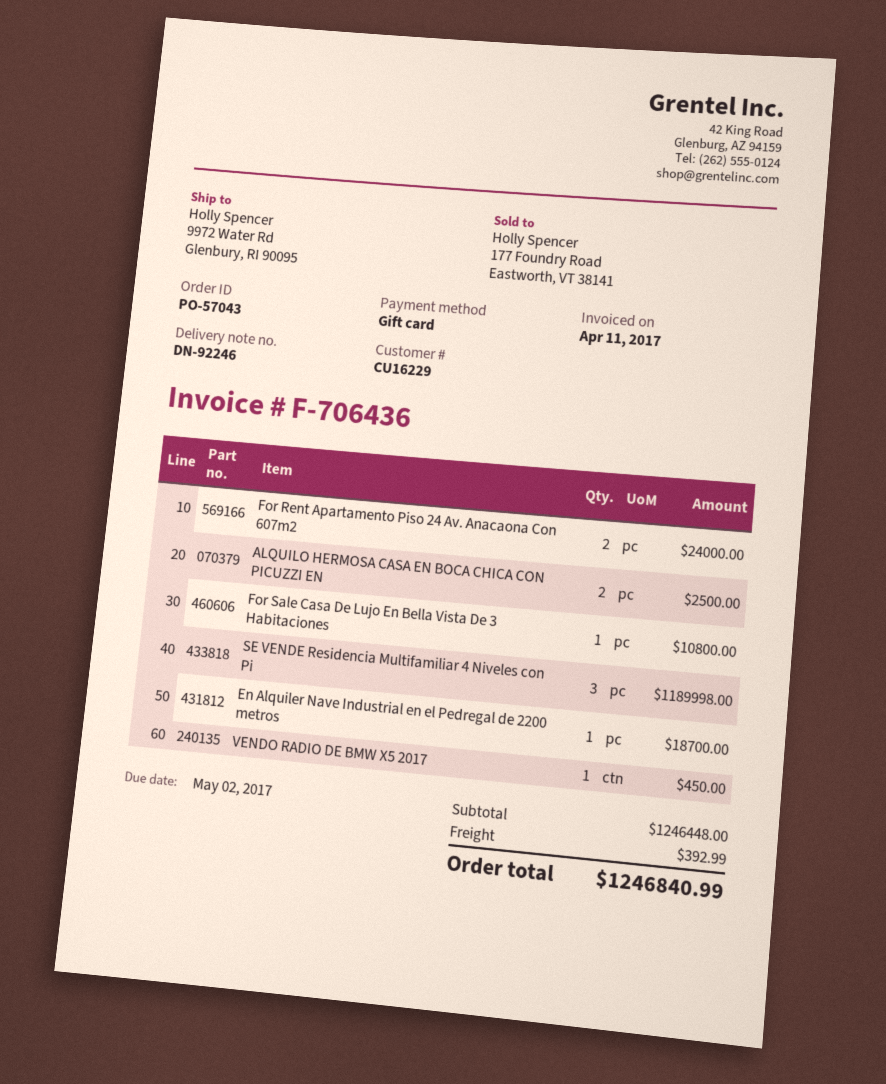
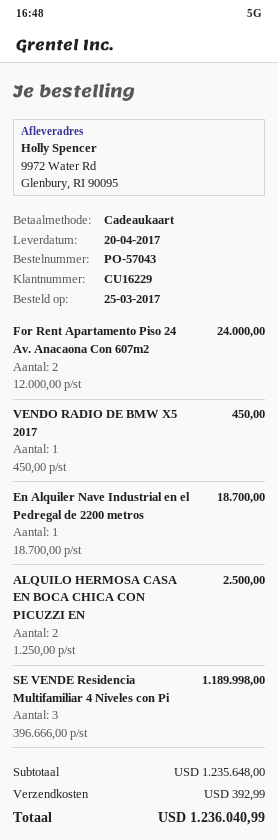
For Sale Casa De Lujo En Bella Vista De 3 Habitaciones: 1 for 10800.00 -> none
subtotal: 1246448.00 -> 1235648.00
total: 1246840.99 -> 1236040.99

